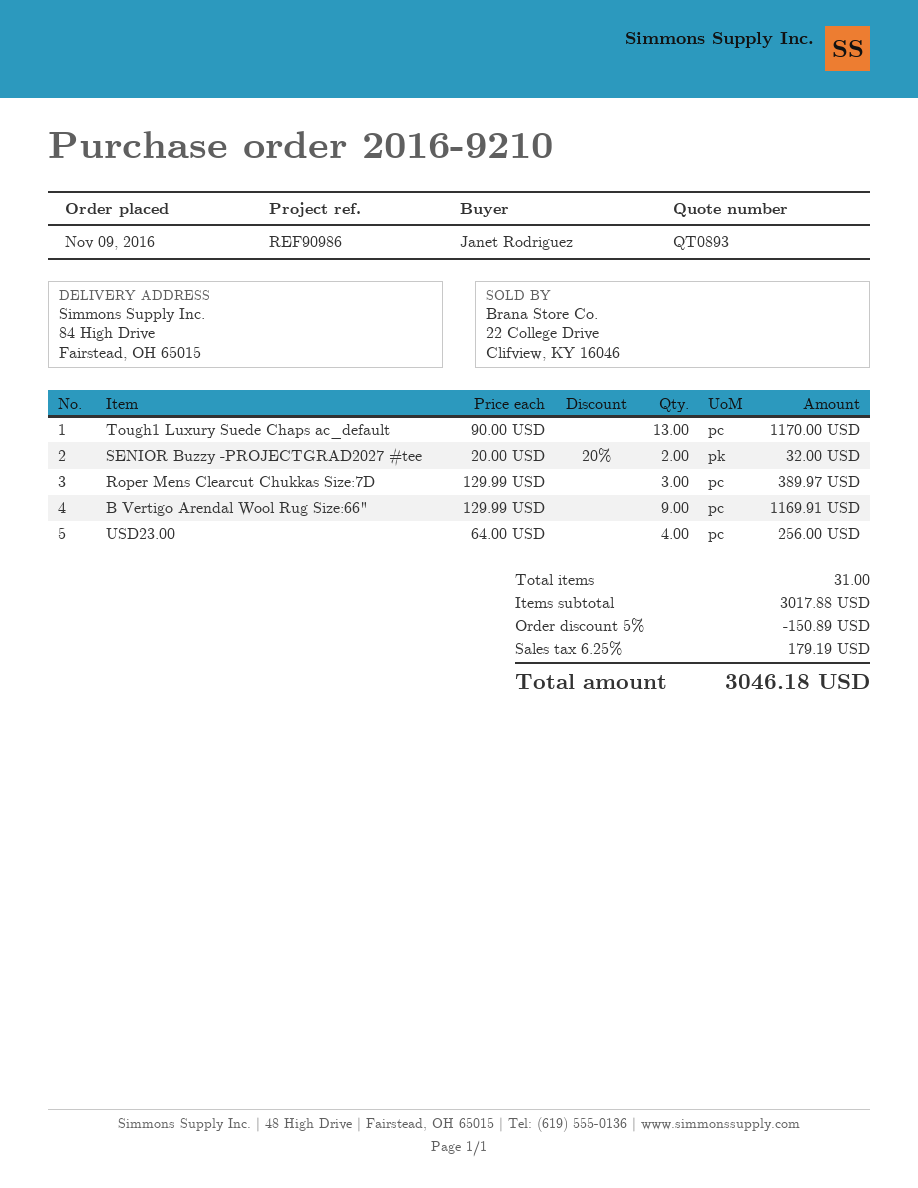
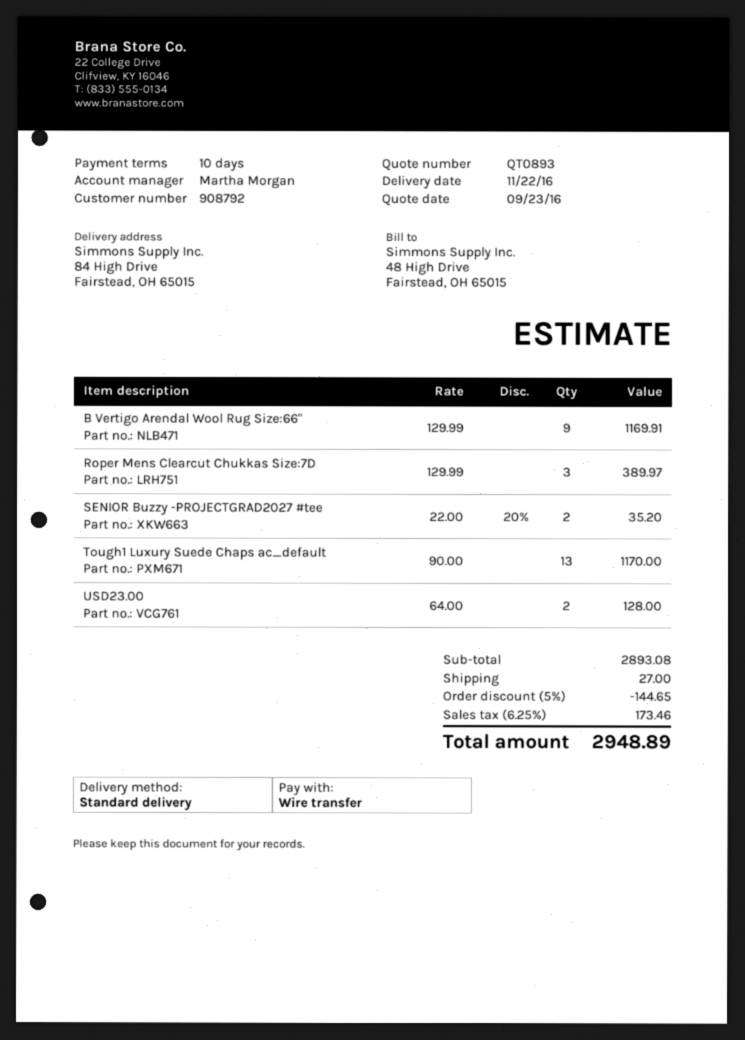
SENIOR Buzzy -PROJECTGRAD2027 #tee: 2 x 20.00 - 20% = 32.00 -> 2 x 22.00 - 20% = 35.20
USD23.00: 4 x 64.00 = 256.00 -> 2 x 64.00 = 128.00
subtotal: 3017.88 -> 2893.08
discount: 5% = 150.89 -> 5% = 144.65
shipping: none -> 27.00
tax: 6.25% = 179.19 -> 6.25% = 173.46
total: 3046.18 -> 2948.89

